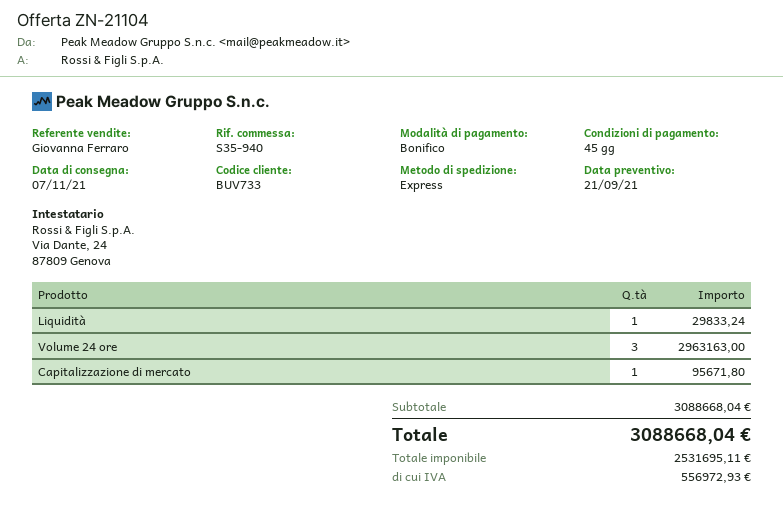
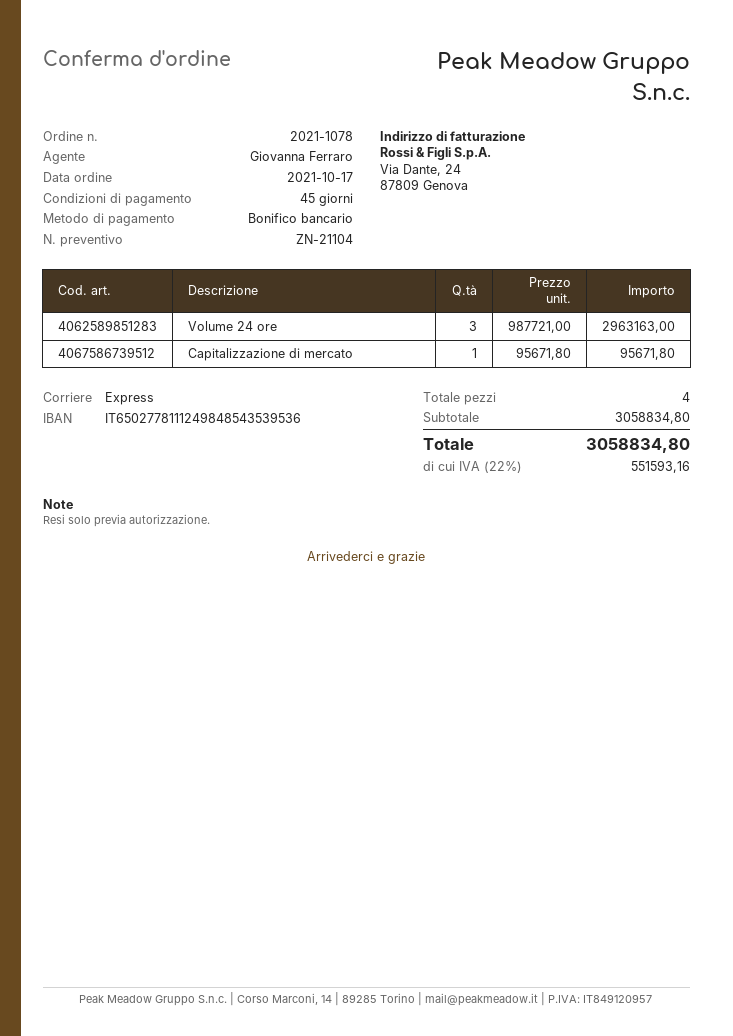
Liquidità: 1 for 29833.24 -> none
subtotal: 3088668.04 -> 3058834.80
tax: 556972.93 -> 551593.16
total: 3088668.04 -> 3058834.80

